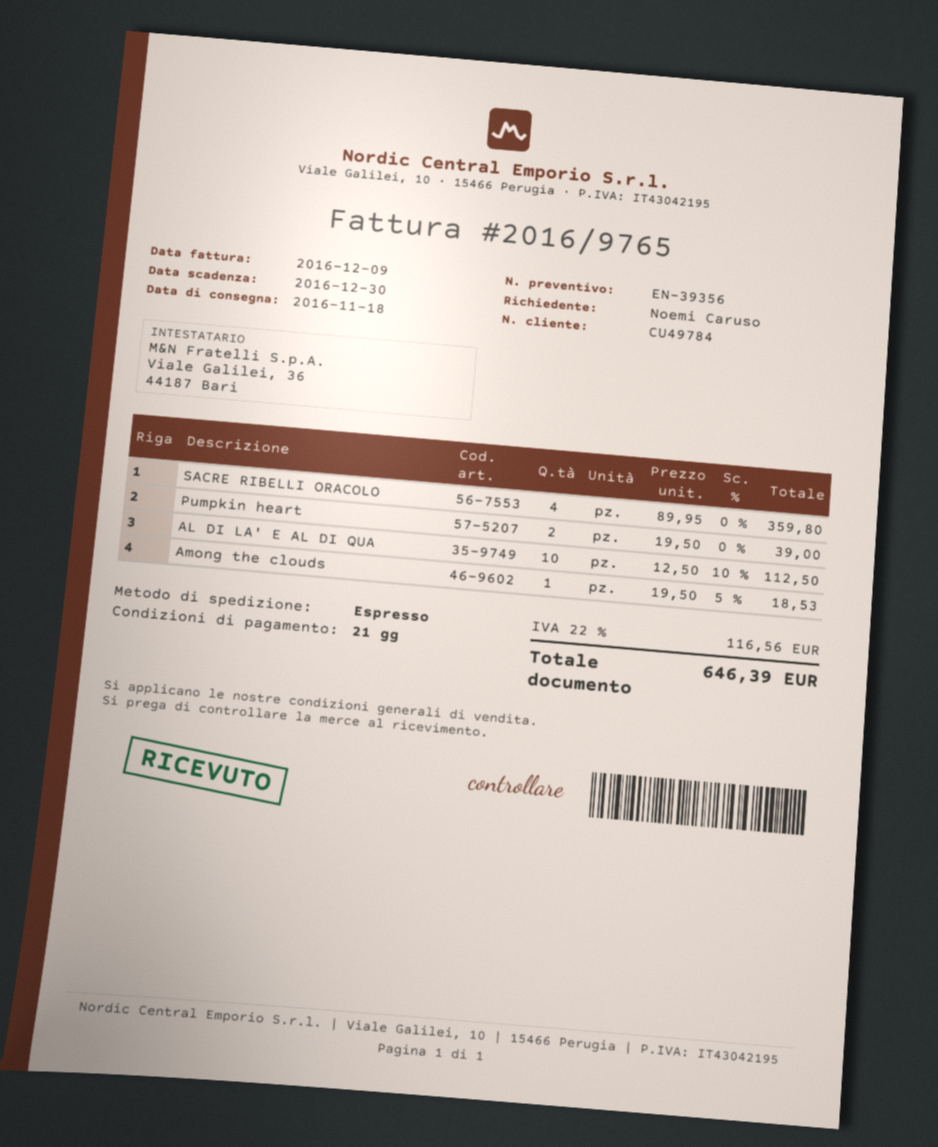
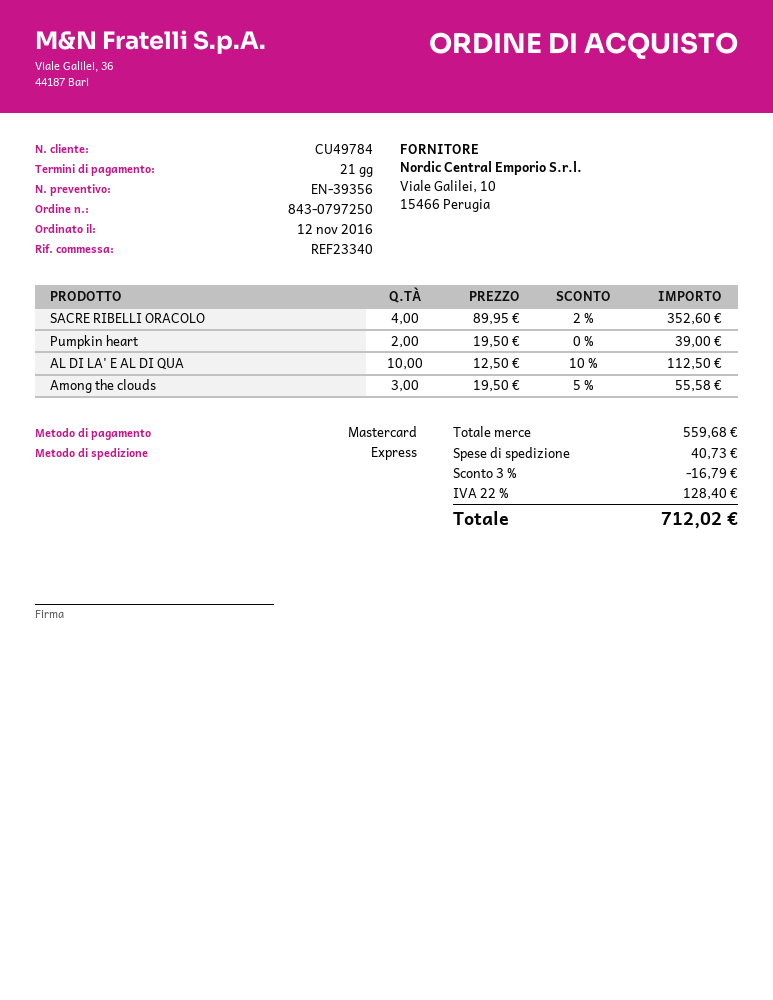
SACRE RIBELLI ORACOLO: 4 x 89.95 = 359.80 -> 4 x 89.95 - 2% = 352.60
Among the clouds: 1 x 19.50 - 5% = 18.53 -> 3 x 19.50 - 5% = 55.58
discount: none -> 3% = 16.79
shipping: none -> 40.73
tax: 22% = 116.56 -> 22% = 128.40
total: 646.39 -> 712.02

